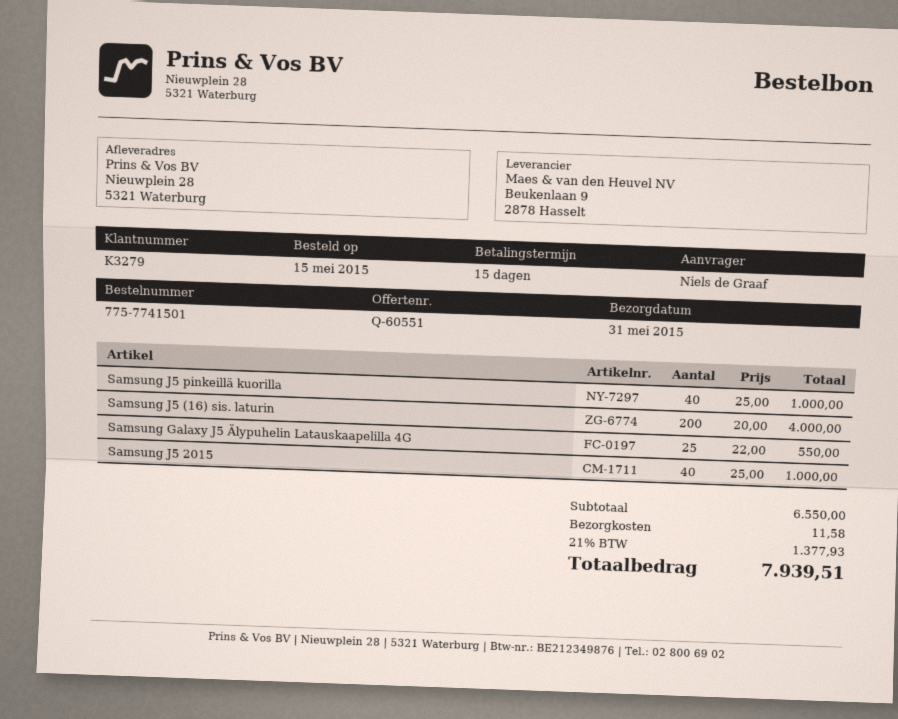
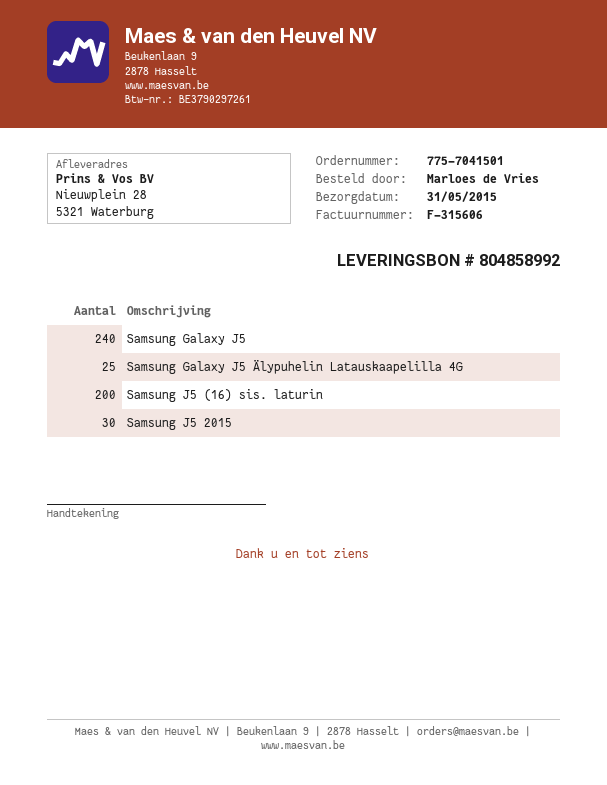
order number: 775-7741501 -> 775-7041501
ordered by: Niels de Graaf -> Marloes de Vries
Samsung J5 pinkeillä kuorilla: 40 -> none
Samsung J5 2015: 40 -> 30
Samsung Galaxy J5: none -> 240

